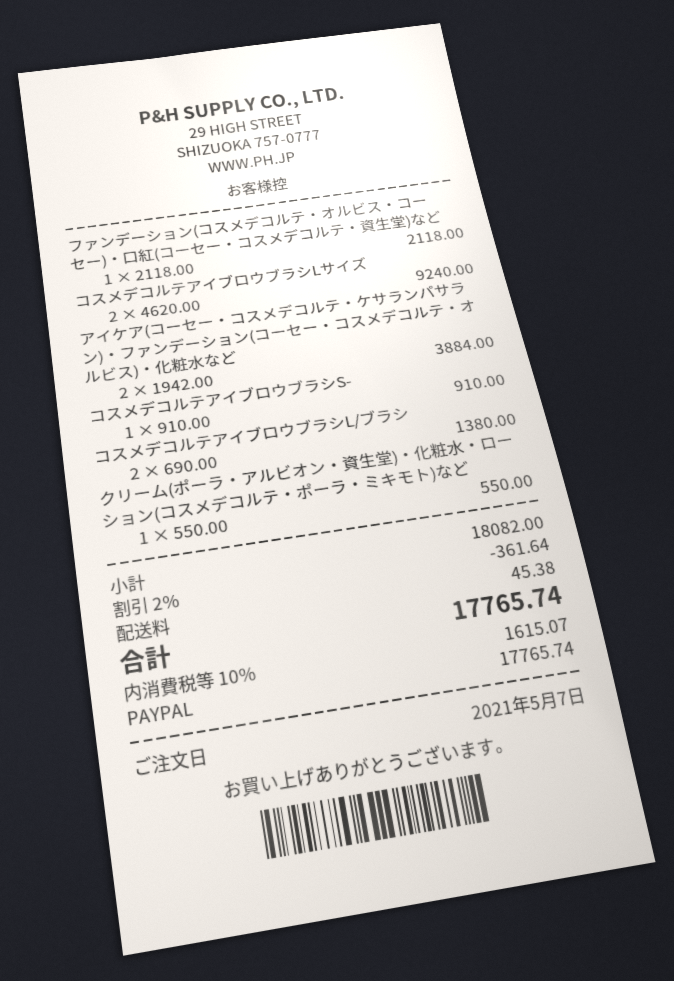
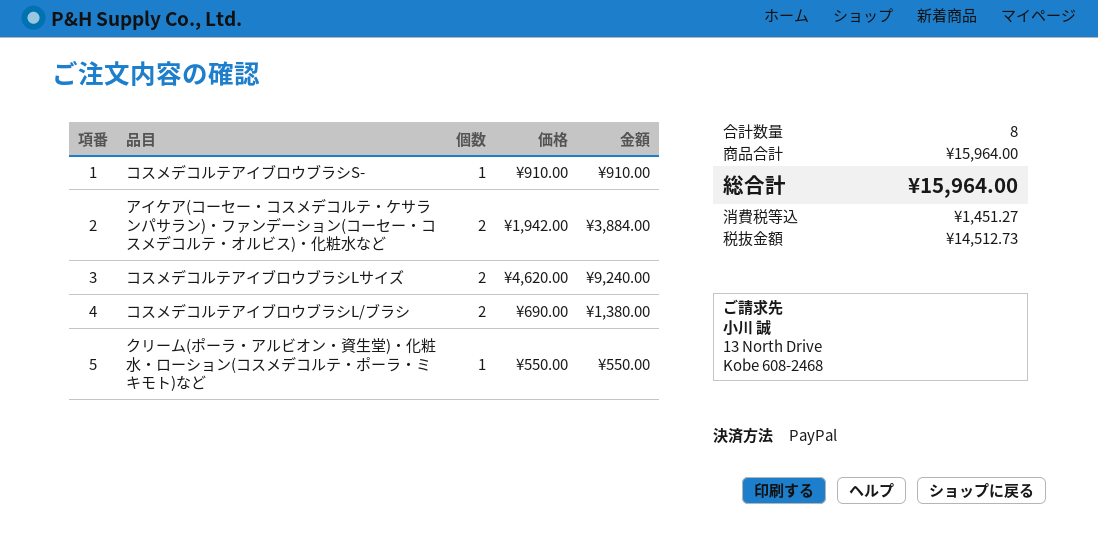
ファンデーション(コスメデコルテ・オルビス・コーセー)・口紅(コーセー・コスメデコルテ・資生堂)など: 1 x 2118.00 = 2118.00 -> none
subtotal: 18082.00 -> 15964.00
discount: 2% = 361.64 -> none
shipping: 45.38 -> none
tax: 1615.07 -> 1451.27
total: 17765.74 -> 15964.00

